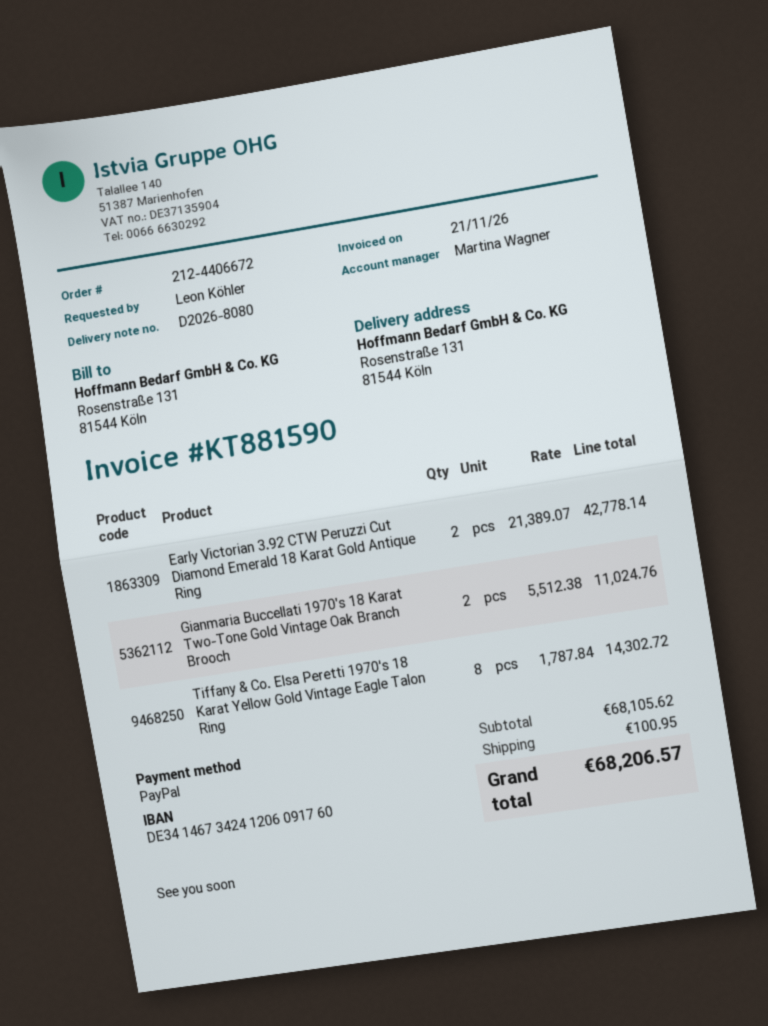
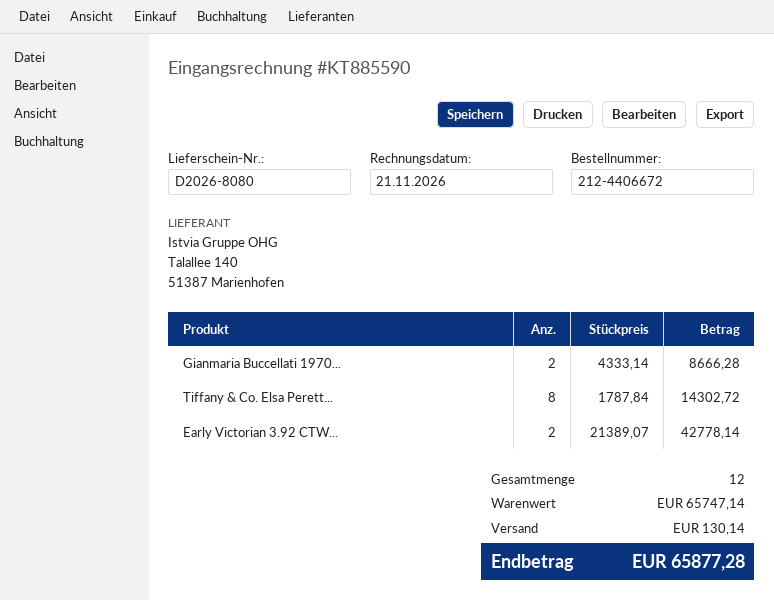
invoice number: KT881590 -> KT885590
Gianmaria Buccellati 1970's 18 Karat Two-Tone Gold Vintage Oak Branch Brooch: 2 x 5512.38 = 11024.76 -> 2 x 4333.14 = 8666.28
subtotal: 68105.62 -> 65747.14
shipping: 100.95 -> 130.14
total: 68206.57 -> 65877.28

